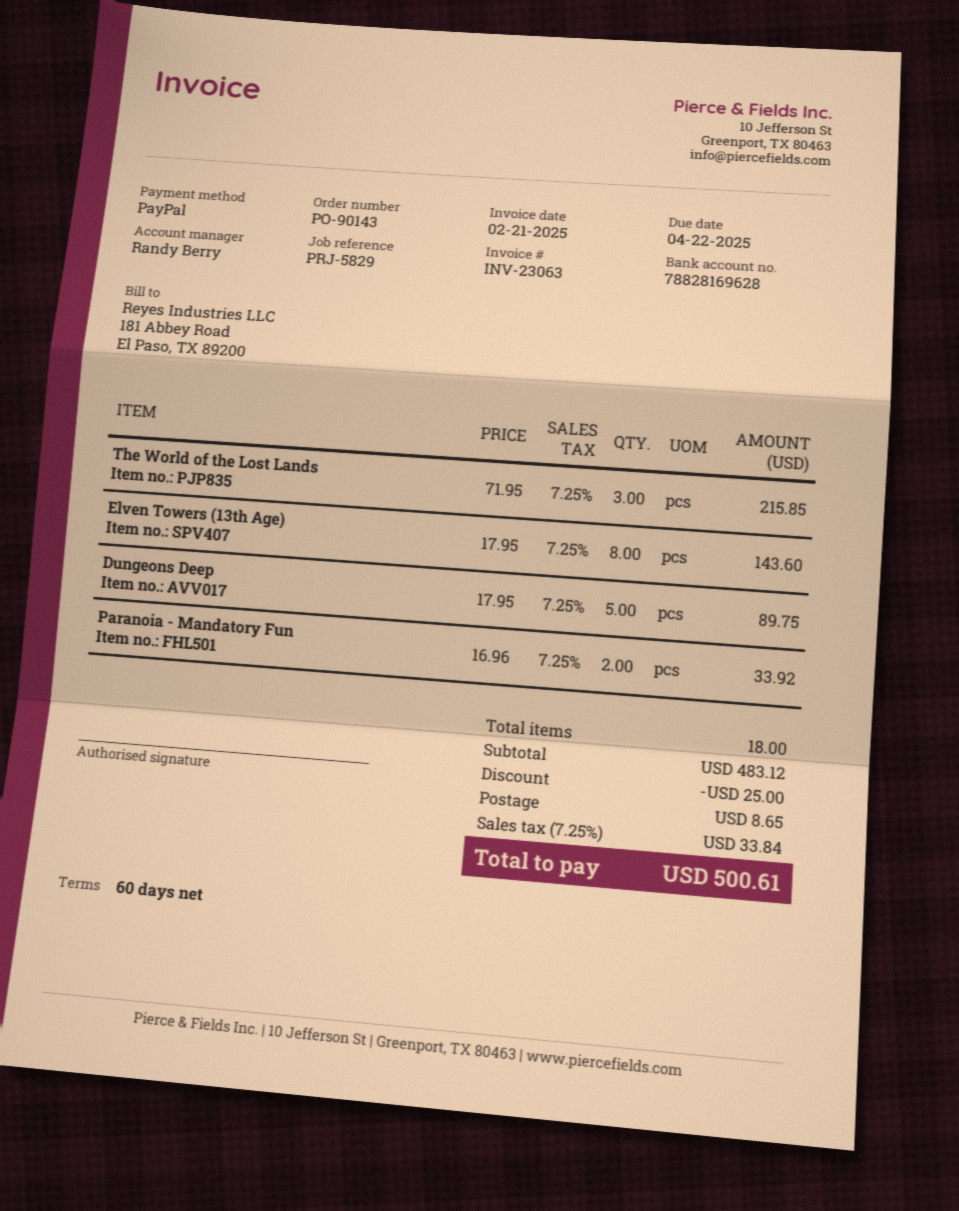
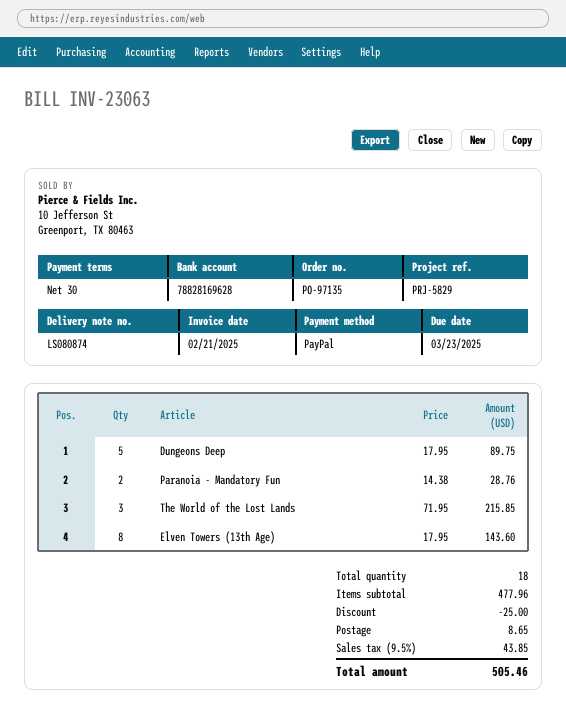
order number: PO-90143 -> PO-97135
payment terms: 60 days -> 30 days
due date: 2025-04-22 -> 2025-03-23
Paranoia - Mandatory Fun: 2 x 16.96 = 33.92 -> 2 x 14.38 = 28.76
subtotal: 483.12 -> 477.96
tax: 7.25% = 33.84 -> 9.5% = 43.85
total: 500.61 -> 505.46

